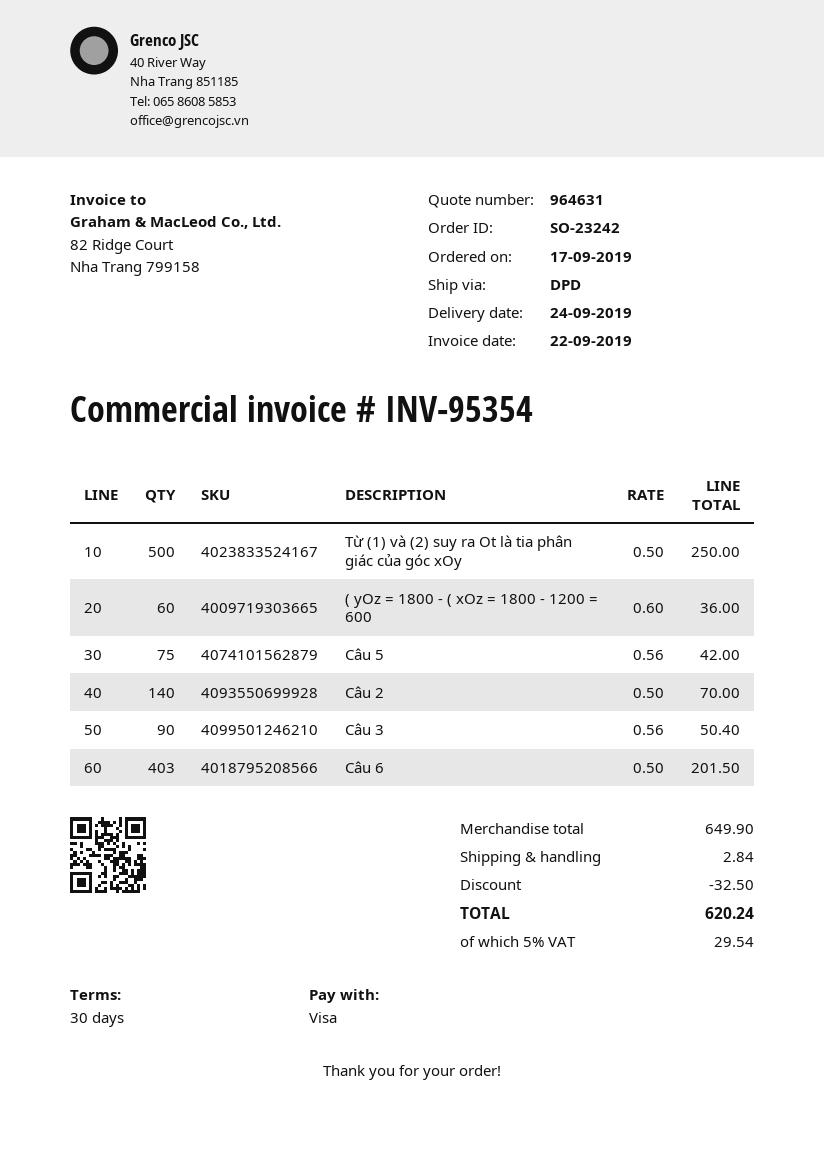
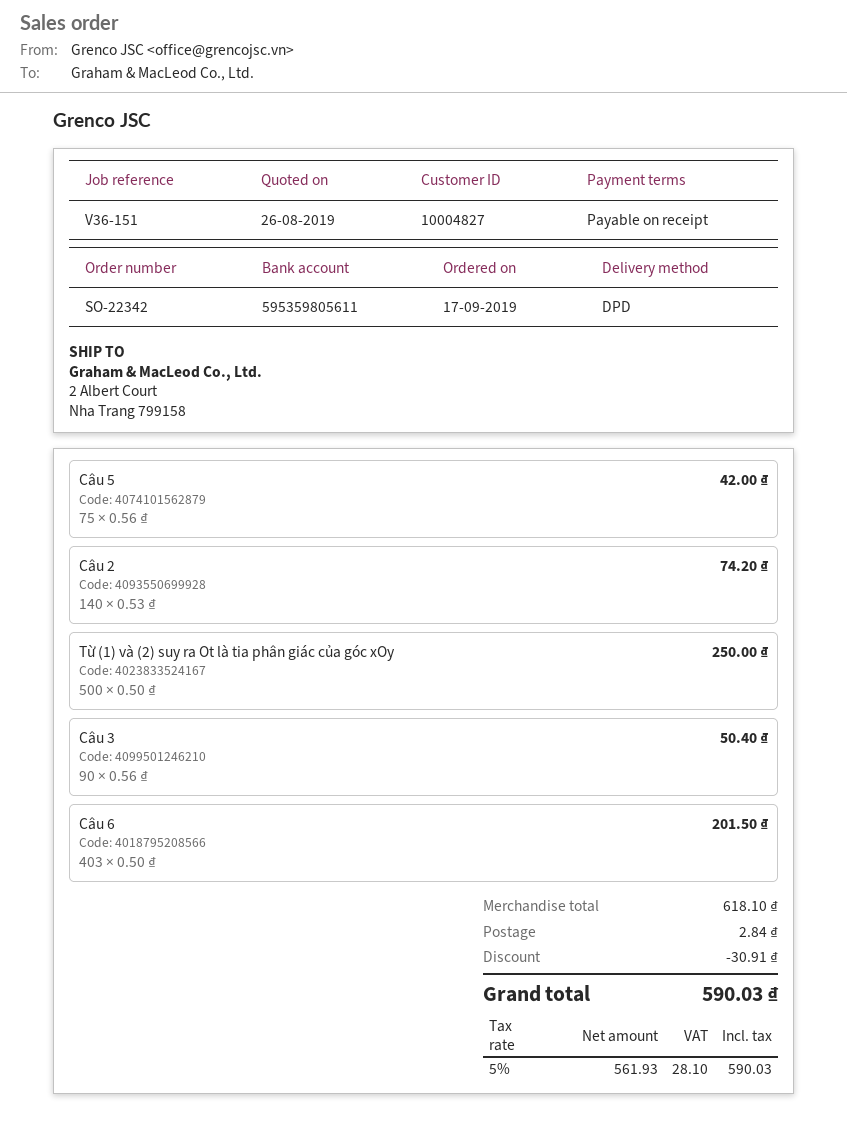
order number: SO-23242 -> SO-22342
payment terms: 30 days -> on receipt
( yOz = 1800 - ( xOz = 1800 - 1200 = 600: 60 x 0.60 = 36.00 -> none
Câu 2: 140 x 0.50 = 70.00 -> 140 x 0.53 = 74.20
subtotal: 649.90 -> 618.10
discount: 32.50 -> 30.91
tax: 5% = 29.54 -> 5% = 28.10
total: 620.24 -> 590.03

